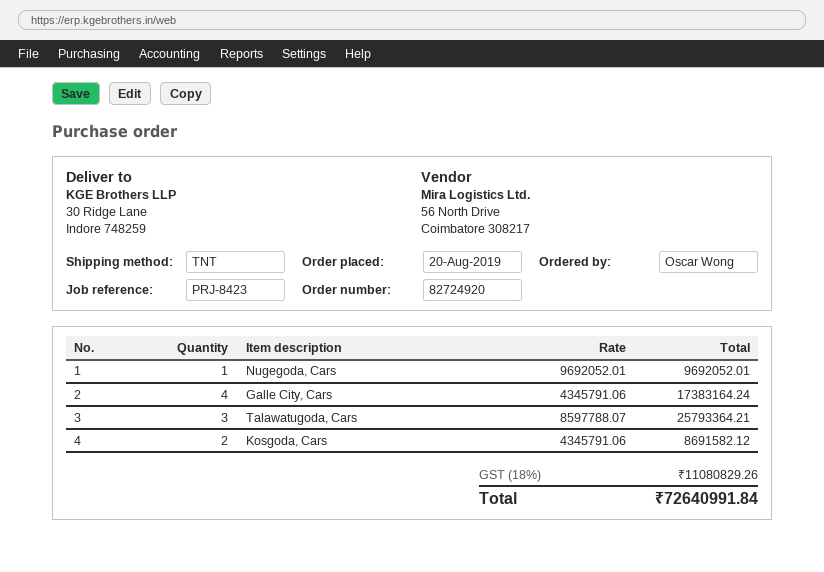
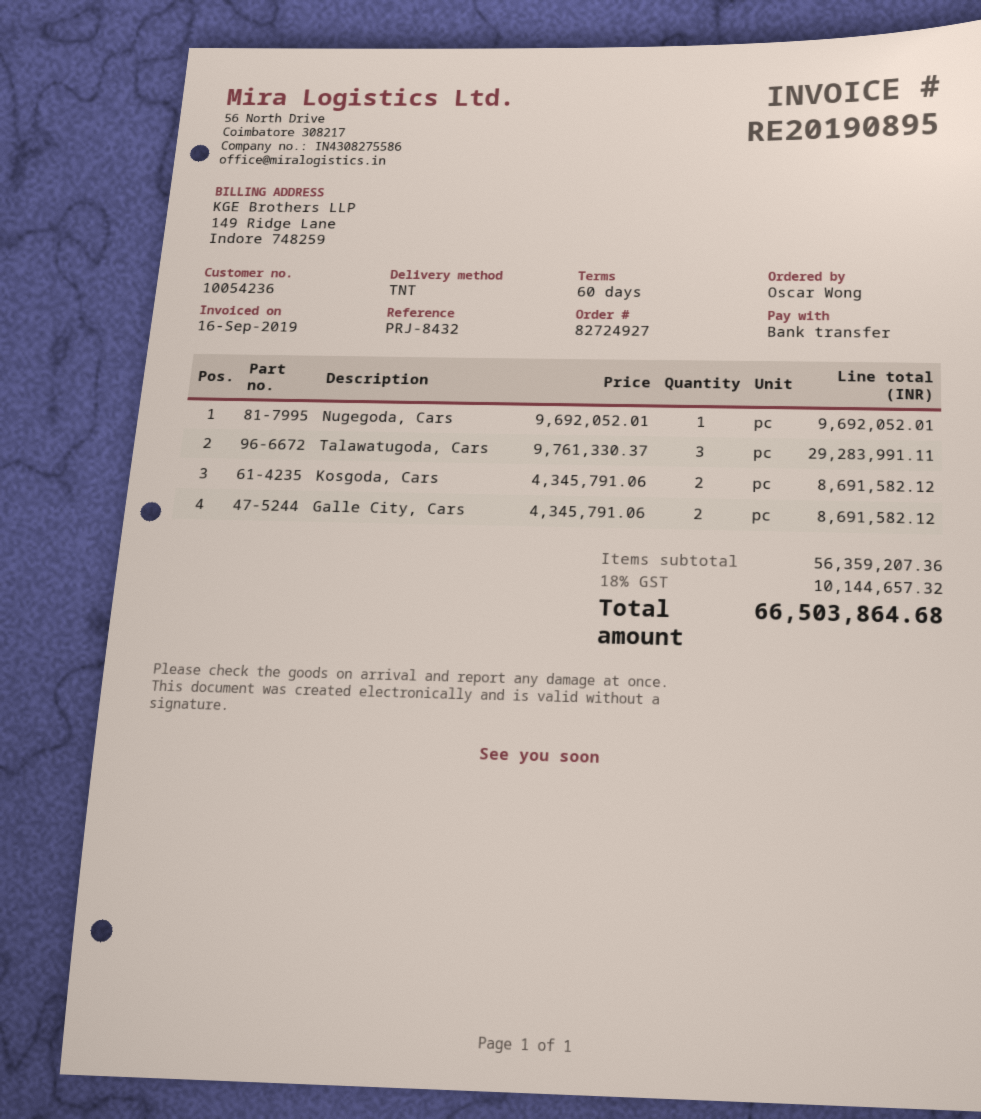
order number: 82724920 -> 82724927
reference: PRJ-8423 -> PRJ-8432
Galle City, Cars: 4 x 4345791.06 = 17383164.24 -> 2 x 4345791.06 = 8691582.12
Talawatugoda, Cars: 3 x 8597788.07 = 25793364.21 -> 3 x 9761330.37 = 29283991.11
tax: 18% = 11080829.26 -> 18% = 10144657.32
total: 72640991.84 -> 66503864.68

